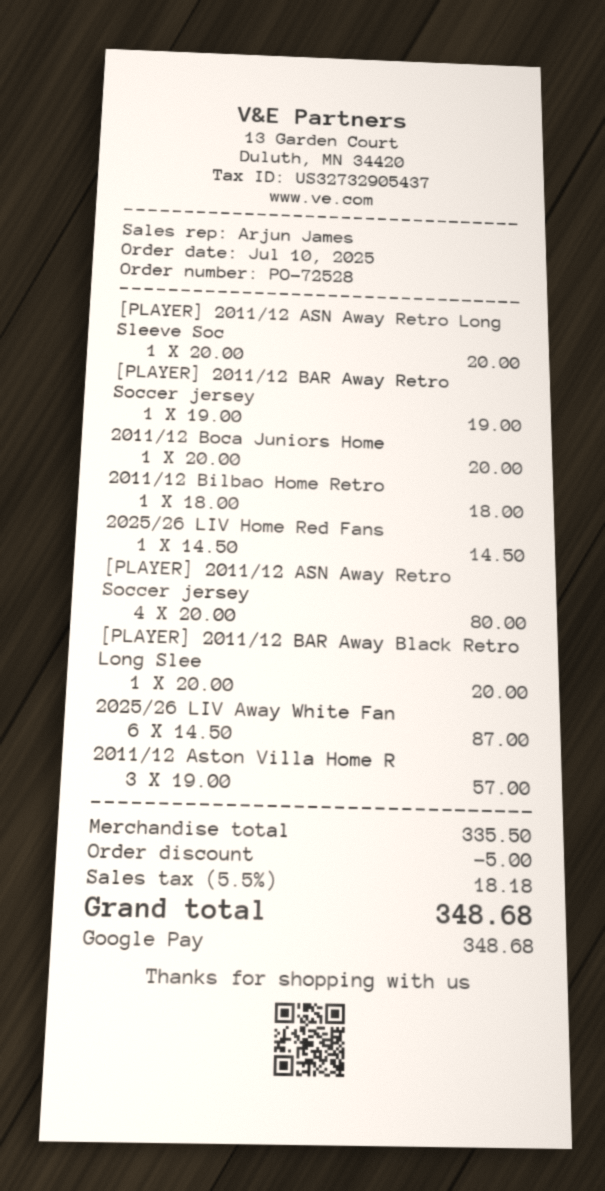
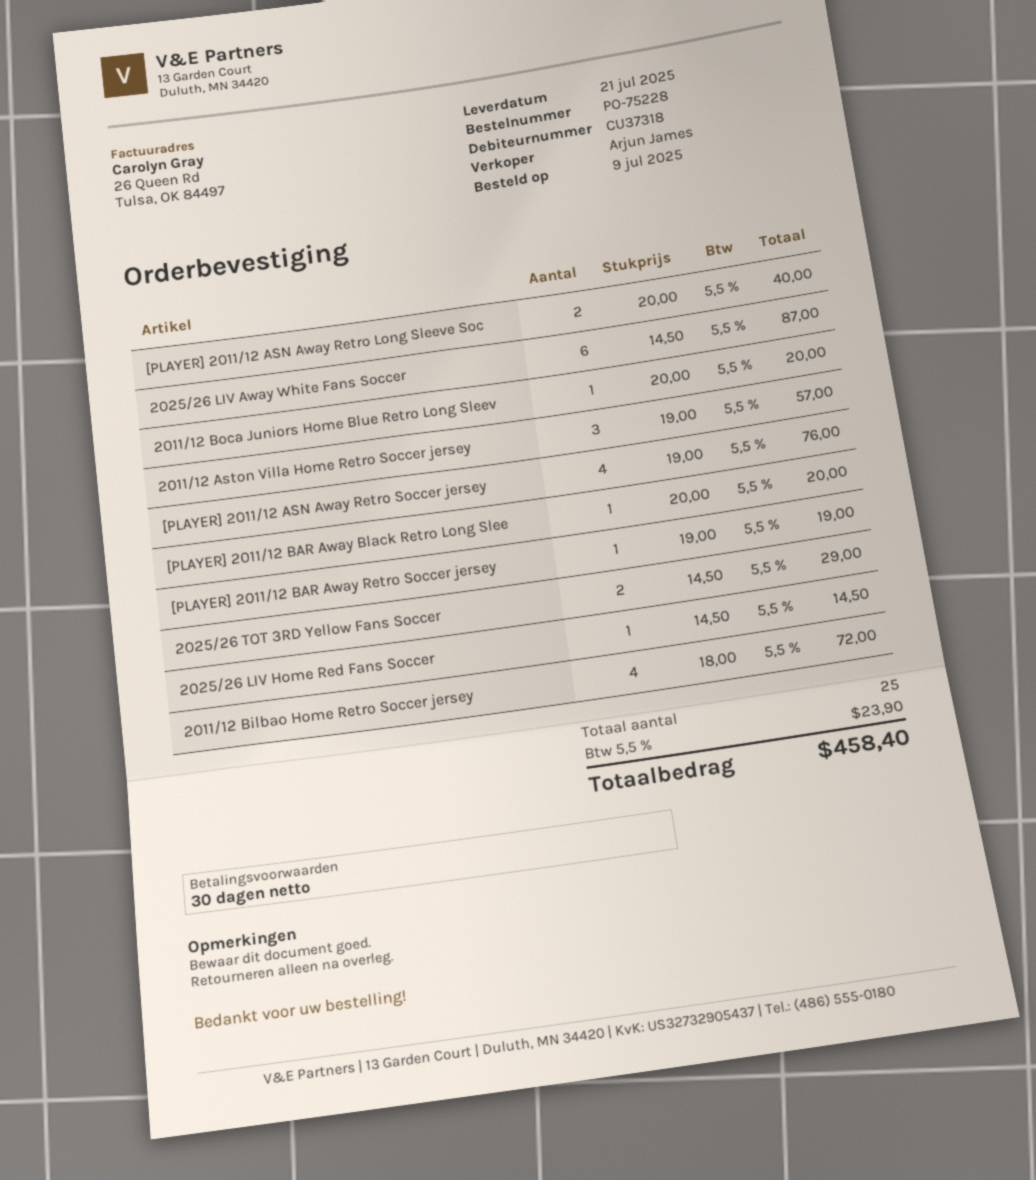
order number: PO-72528 -> PO-75228
order date: 2025-07-10 -> 2025-07-09
[PLAYER] 2011/12 ASN Away Retro Long Sleeve Soc: 1 x 20.00 = 20.00 -> 2 x 20.00 = 40.00
2011/12 Bilbao Home Retro: 1 x 18.00 = 18.00 -> 4 x 18.00 = 72.00
[PLAYER] 2011/12 ASN Away Retro Soccer jersey: 4 x 20.00 = 80.00 -> 4 x 19.00 = 76.00
2025/26 TOT 3RD Yellow Fans Soccer: none -> 2 x 14.50 = 29.00
discount: 5.00 -> none
tax: 5.5% = 18.18 -> 5.5% = 23.90
total: 348.68 -> 458.40

